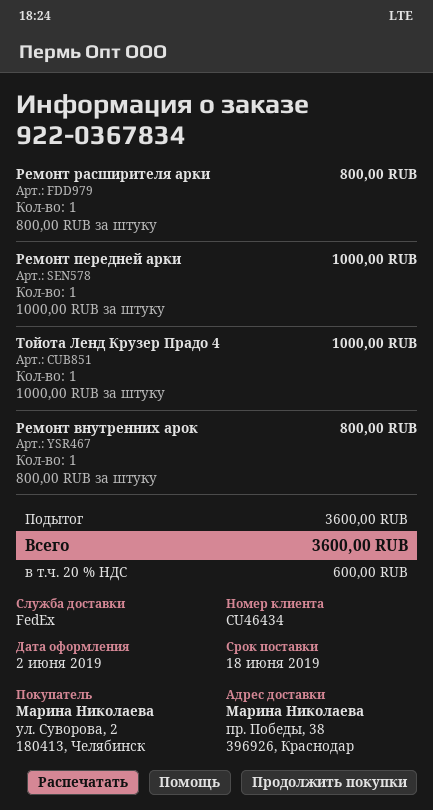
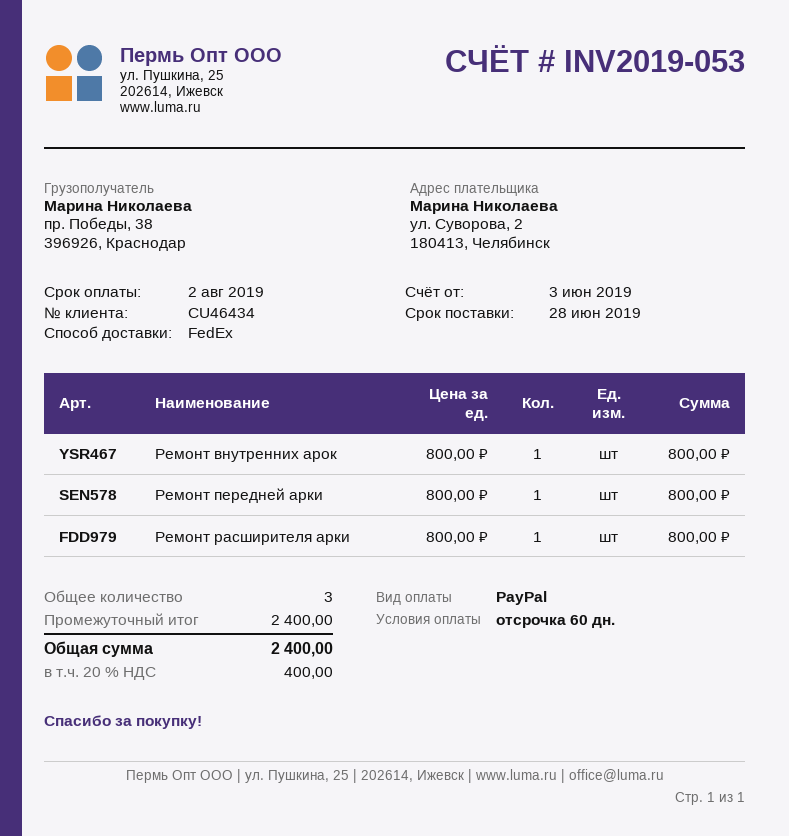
delivery date: 2019-06-18 -> 2019-06-28
Ремонт передней арки: 1 x 1000.00 = 1000.00 -> 1 x 800.00 = 800.00
Тойота Ленд Крузер Прадо 4: 1 x 1000.00 = 1000.00 -> none
subtotal: 3600.00 -> 2400.00
tax: 20% = 600.00 -> 20% = 400.00
total: 3600.00 -> 2400.00

